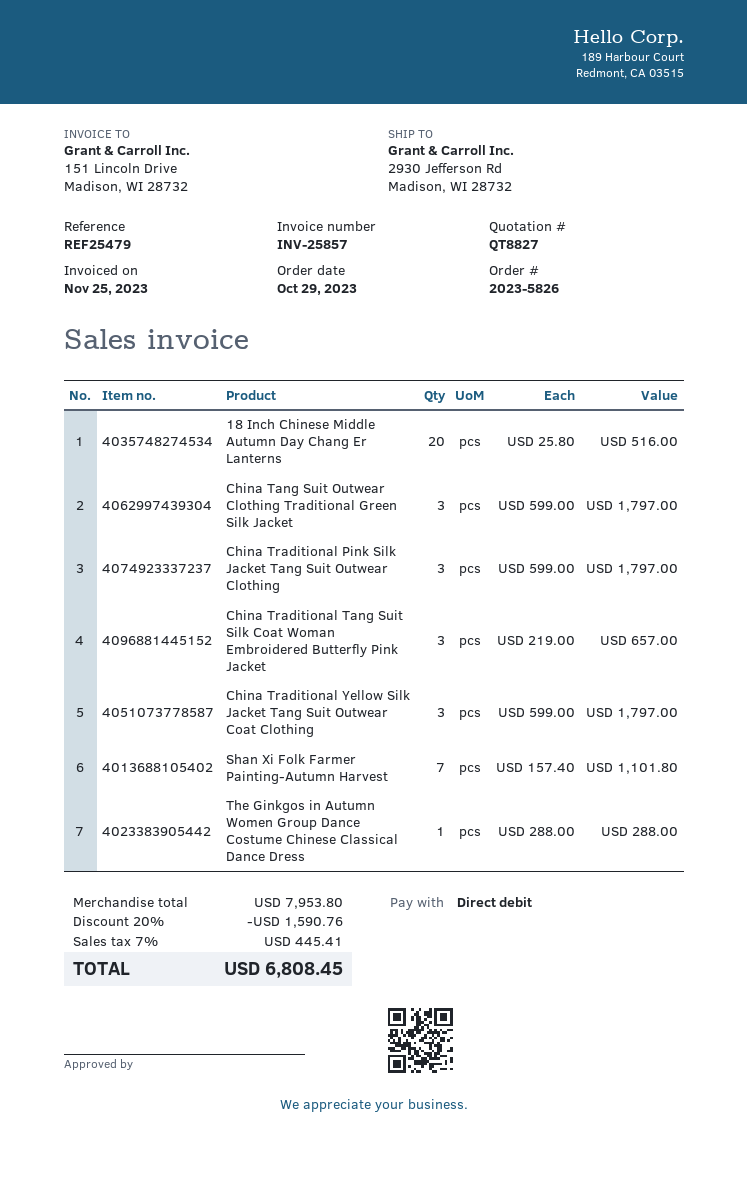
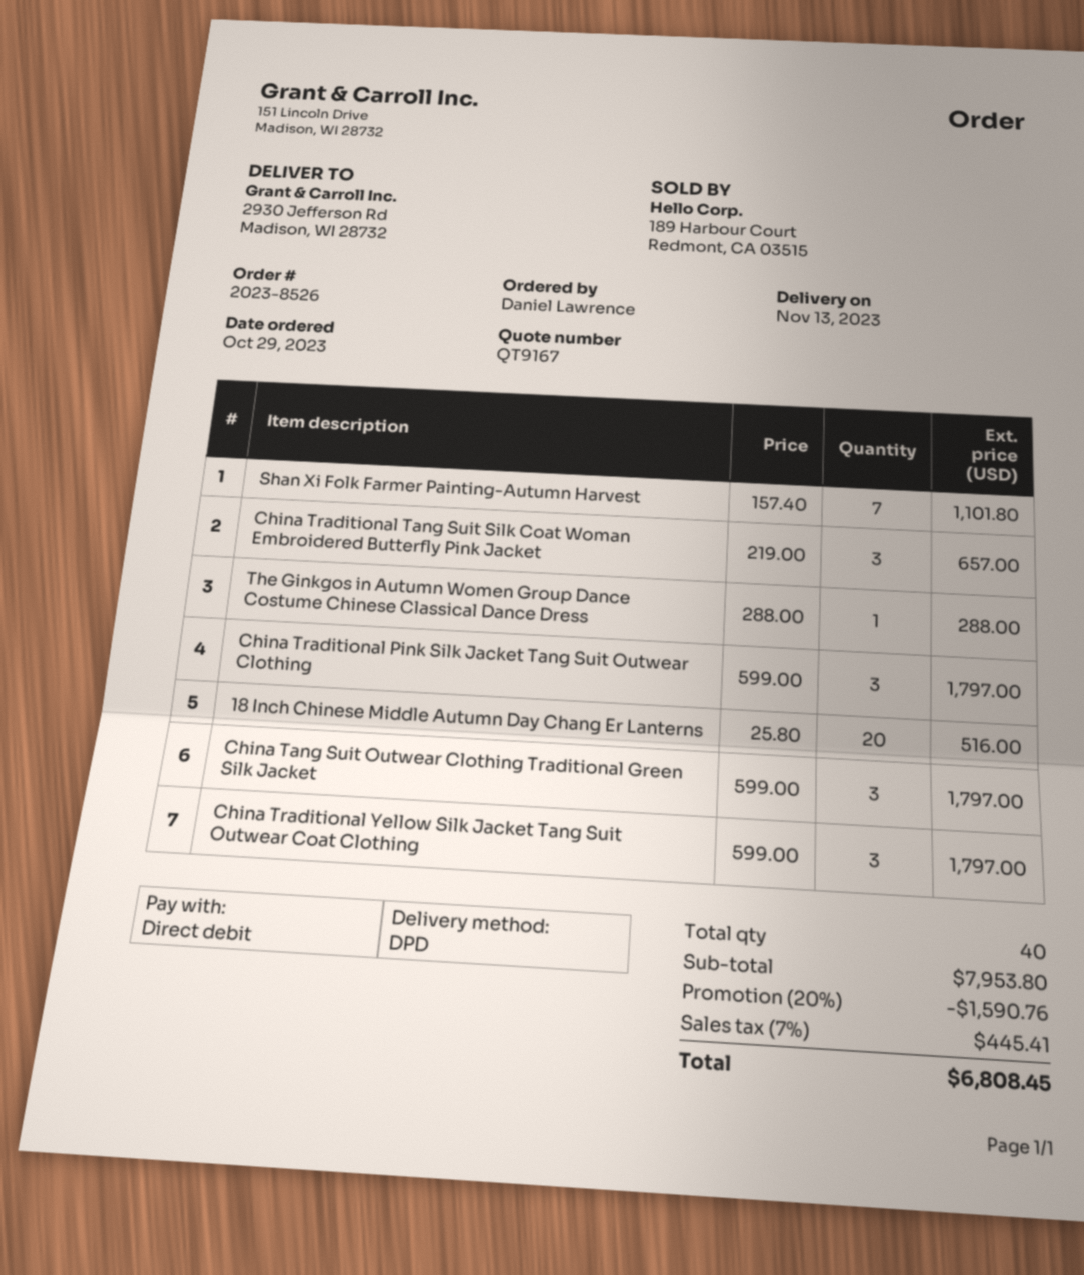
quote number: QT8827 -> QT9167
order number: 2023-5826 -> 2023-8526

